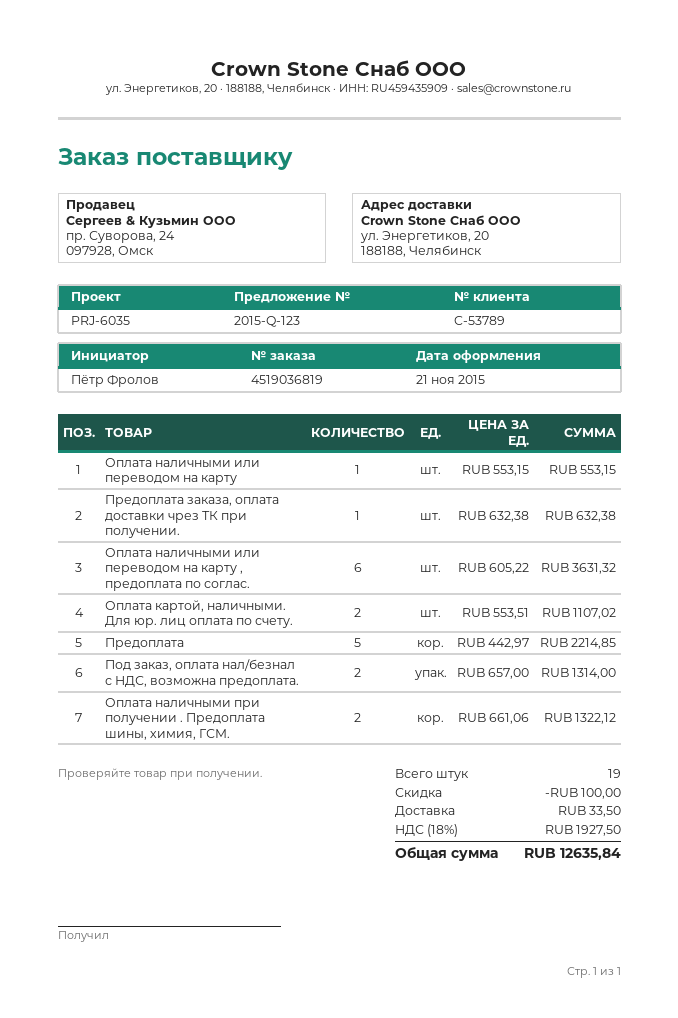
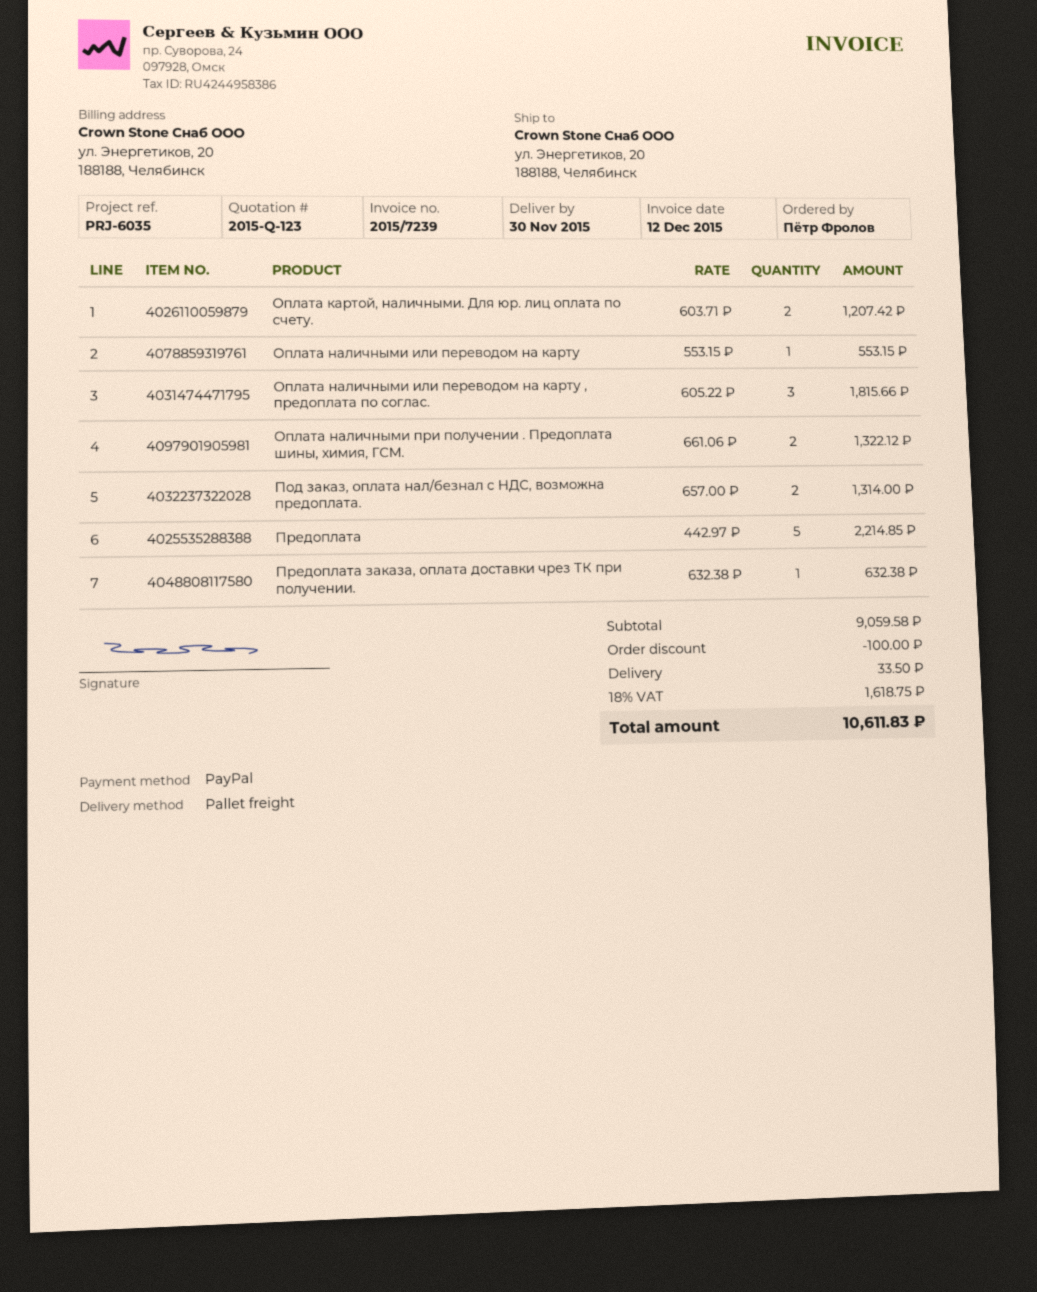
Оплата наличными или переводом на карту , предоплата по соглас.: 6 x 605.22 = 3631.32 -> 3 x 605.22 = 1815.66
Оплата картой, наличными. Для юр. лиц оплата по счету.: 2 x 553.51 = 1107.02 -> 2 x 603.71 = 1207.42
tax: 18% = 1927.50 -> 18% = 1618.75
total: 12635.84 -> 10611.83

